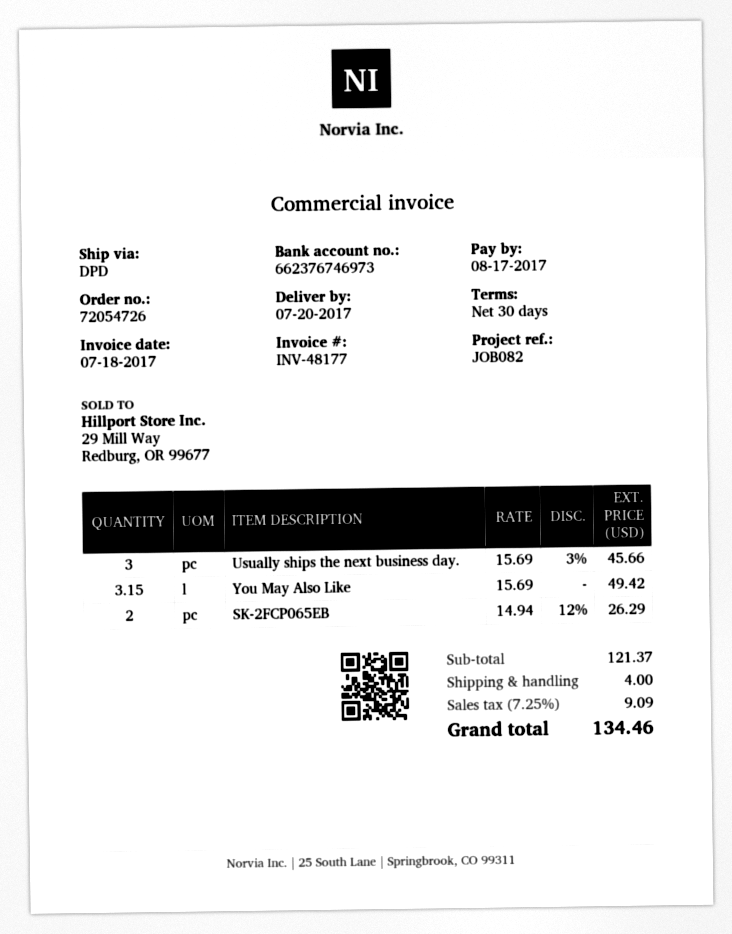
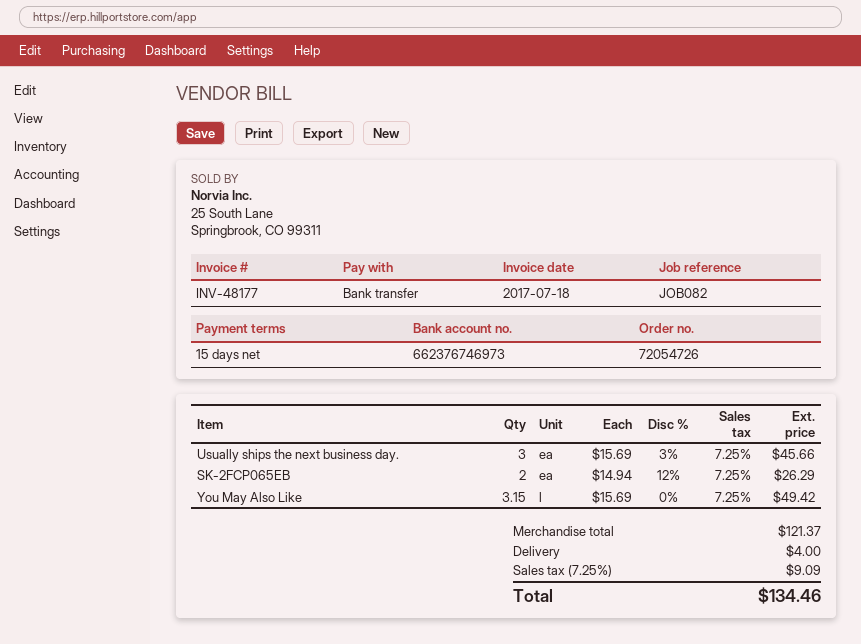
payment terms: 30 days -> 15 days

